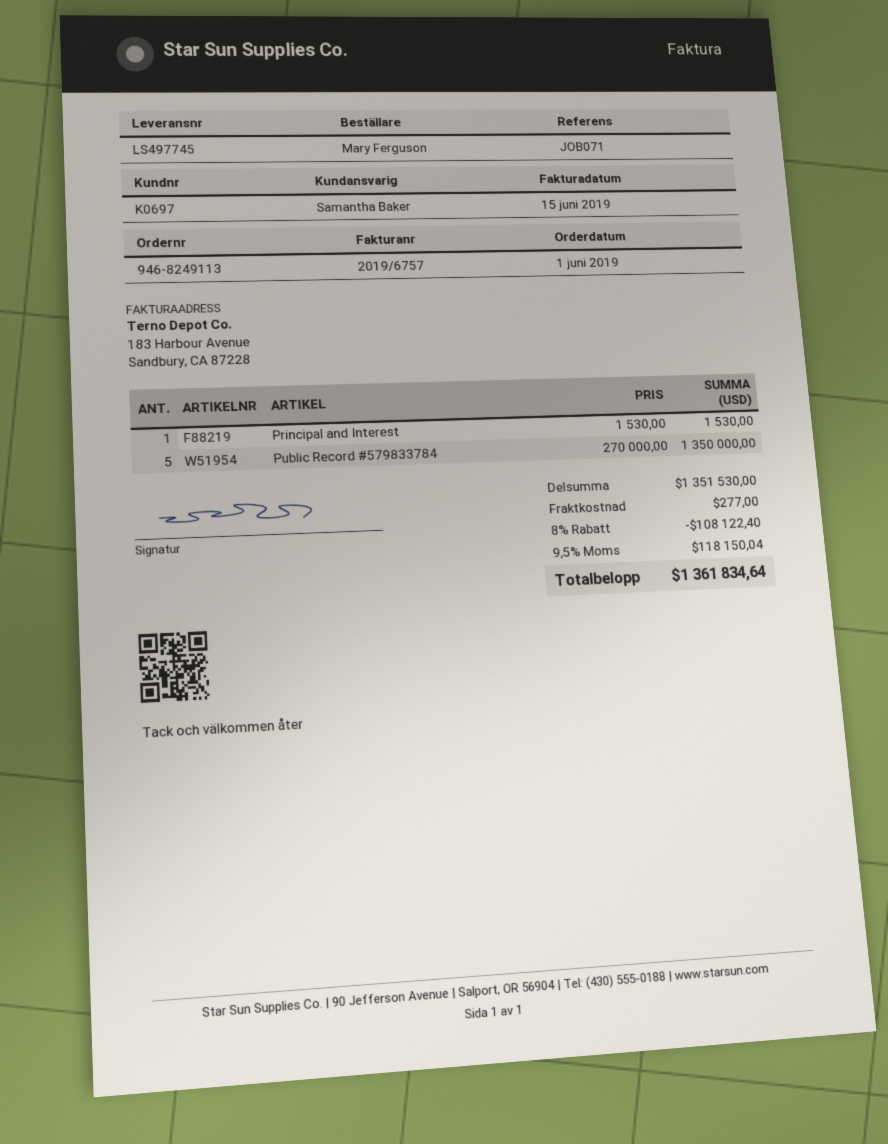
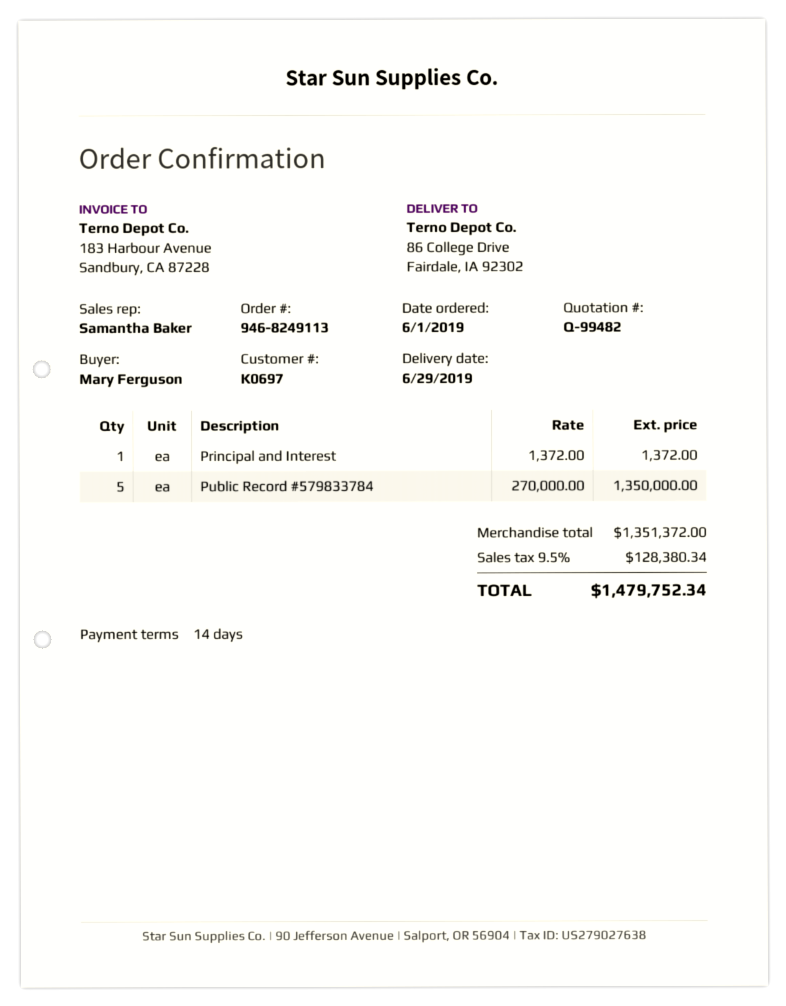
Principal and Interest: 1 x 1530.00 = 1530.00 -> 1 x 1372.00 = 1372.00
subtotal: 1351530.00 -> 1351372.00
discount: 8% = 108122.40 -> none
shipping: 277.00 -> none
tax: 9.5% = 118150.04 -> 9.5% = 128380.34
total: 1361834.64 -> 1479752.34

